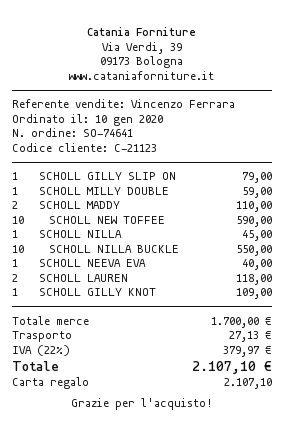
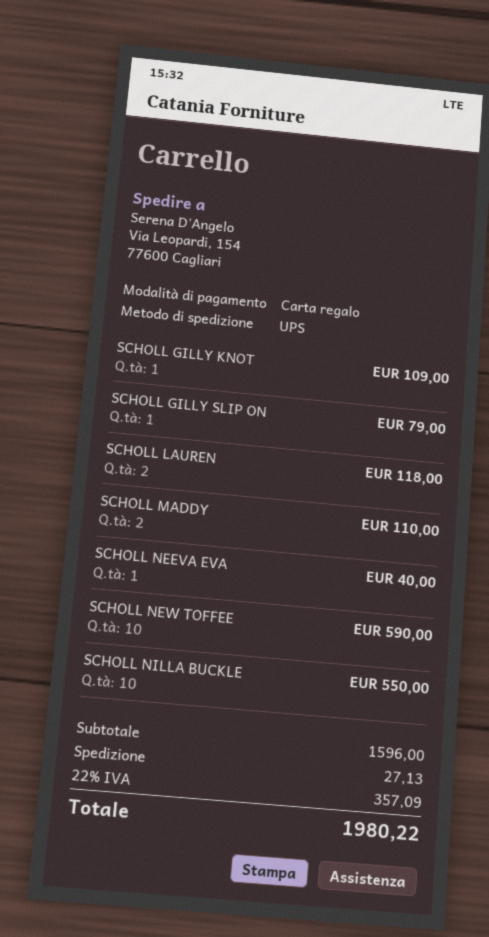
SCHOLL MILLY DOUBLE: 1 for 59.00 -> none
SCHOLL NILLA: 1 for 45.00 -> none
subtotal: 1700.00 -> 1596.00
tax: 22% = 379.97 -> 22% = 357.09
total: 2107.10 -> 1980.22

